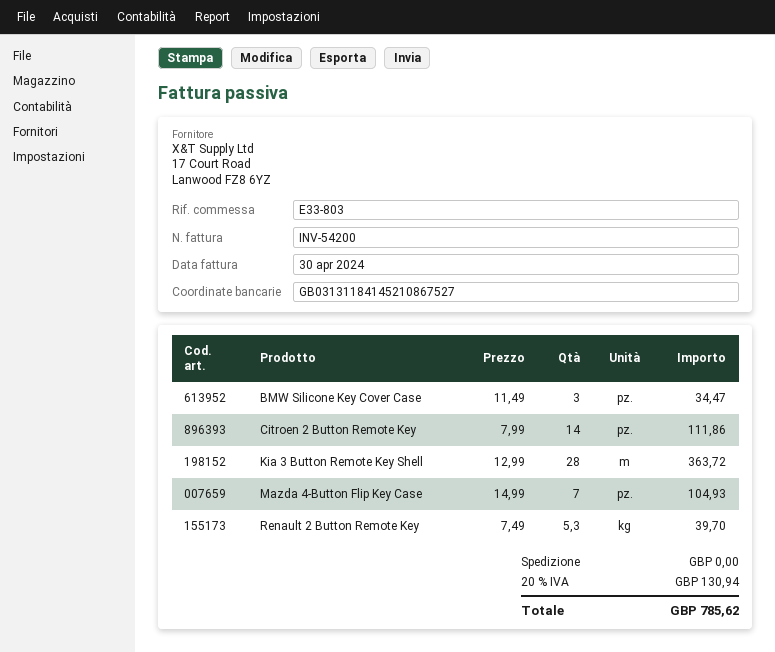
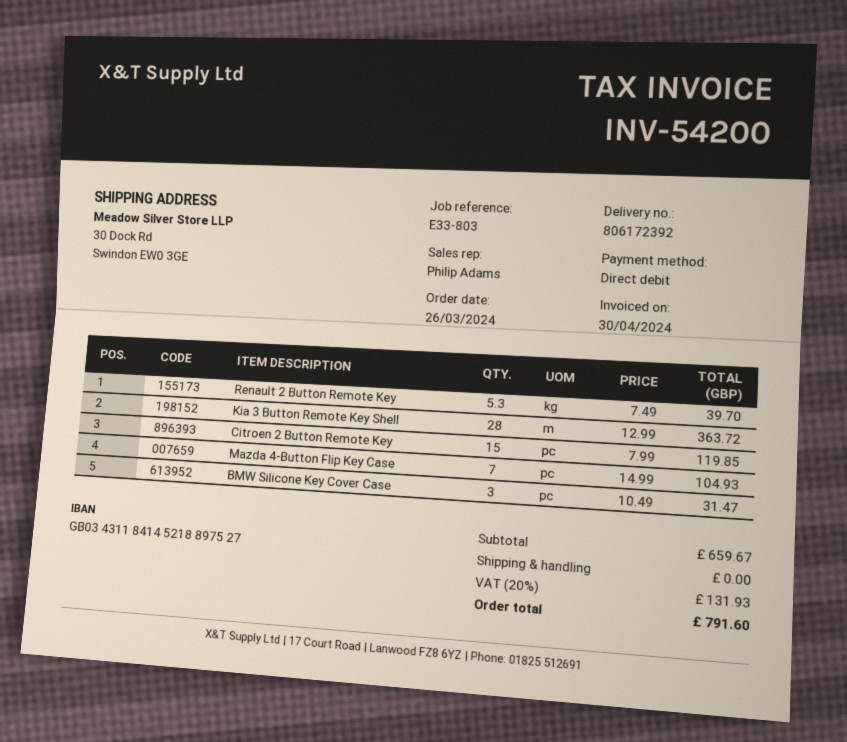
bank account: GB03131184145210867527 -> GB03431184145218897527
BMW Silicone Key Cover Case: 3 x 11.49 = 34.47 -> 3 x 10.49 = 31.47
Citroen 2 Button Remote Key: 14 x 7.99 = 111.86 -> 15 x 7.99 = 119.85
tax: 20% = 130.94 -> 20% = 131.93
total: 785.62 -> 791.60

